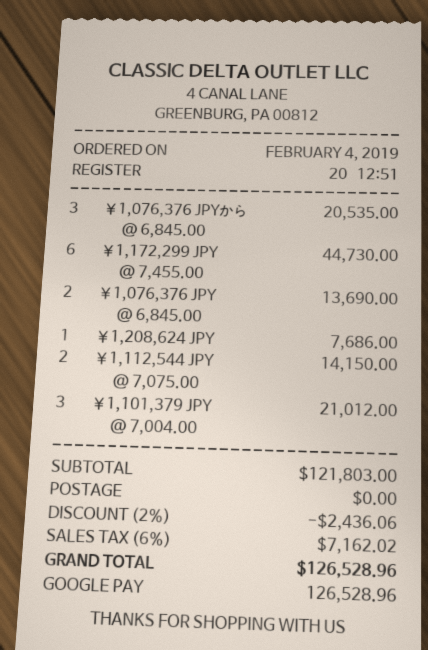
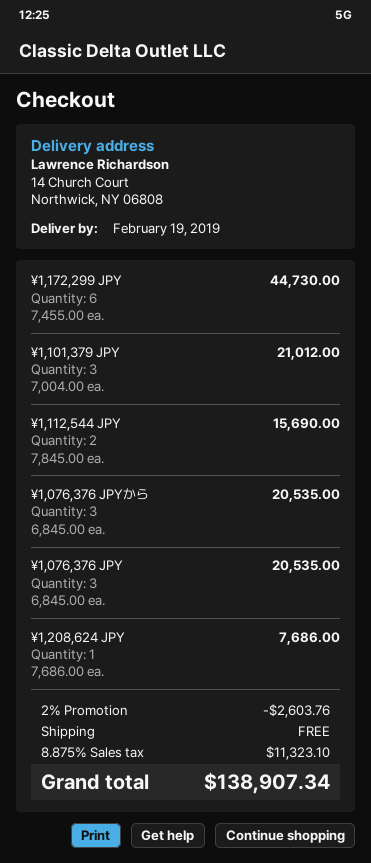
¥1,076,376 JPY: 2 x 6845.00 = 13690.00 -> 3 x 6845.00 = 20535.00
¥1,112,544 JPY: 2 x 7075.00 = 14150.00 -> 2 x 7845.00 = 15690.00
discount: 2% = 2436.06 -> 2% = 2603.76
tax: 6% = 7162.02 -> 8.875% = 11323.10
total: 126528.96 -> 138907.34

